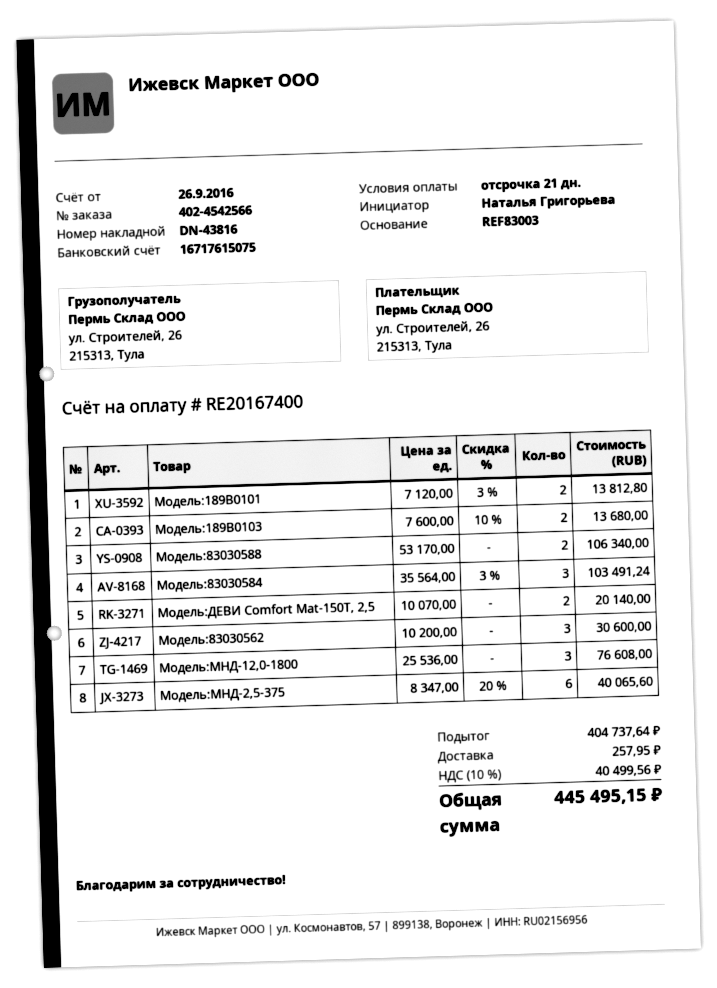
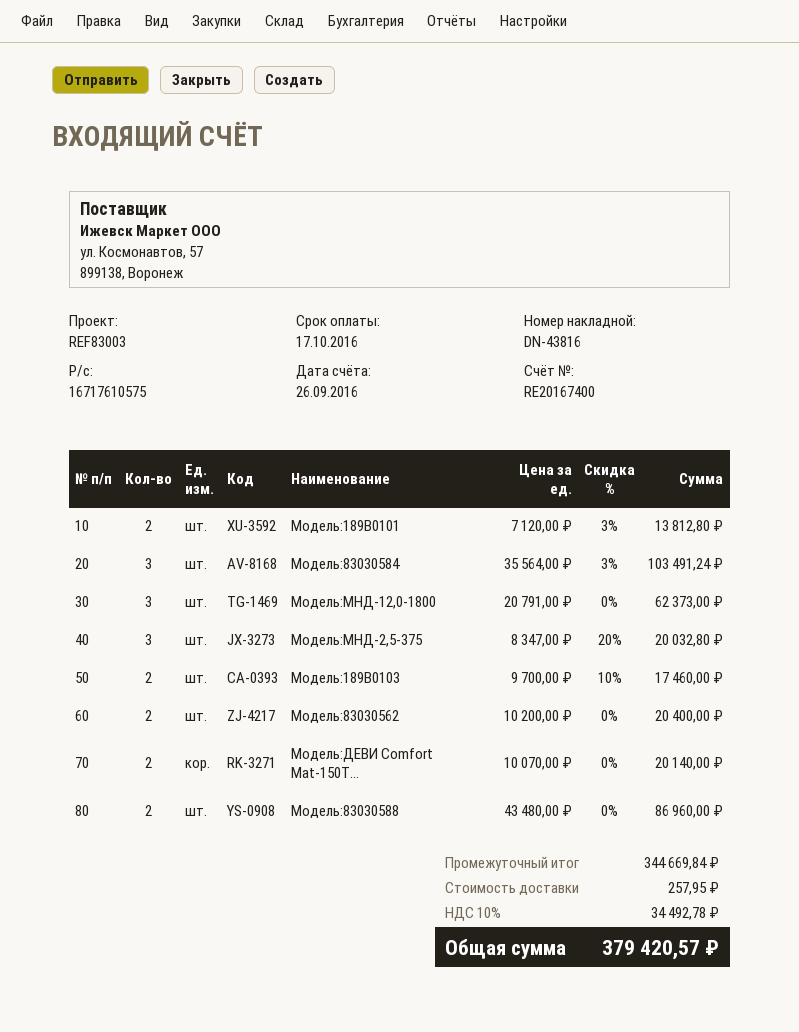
bank account: 16717615075 -> 16717610575
Модель:189B0103: 2 x 7600.00 - 10% = 13680.00 -> 2 x 9700.00 - 10% = 17460.00
Модель:83030588: 2 x 53170.00 = 106340.00 -> 2 x 43480.00 = 86960.00
Модель:83030562: 3 x 10200.00 = 30600.00 -> 2 x 10200.00 = 20400.00
Модель:МНД-12,0-1800: 3 x 25536.00 = 76608.00 -> 3 x 20791.00 = 62373.00
Модель:МНД-2,5-375: 6 x 8347.00 - 20% = 40065.60 -> 3 x 8347.00 - 20% = 20032.80
subtotal: 404737.64 -> 344669.84
tax: 10% = 40499.56 -> 10% = 34492.78
total: 445495.15 -> 379420.57

